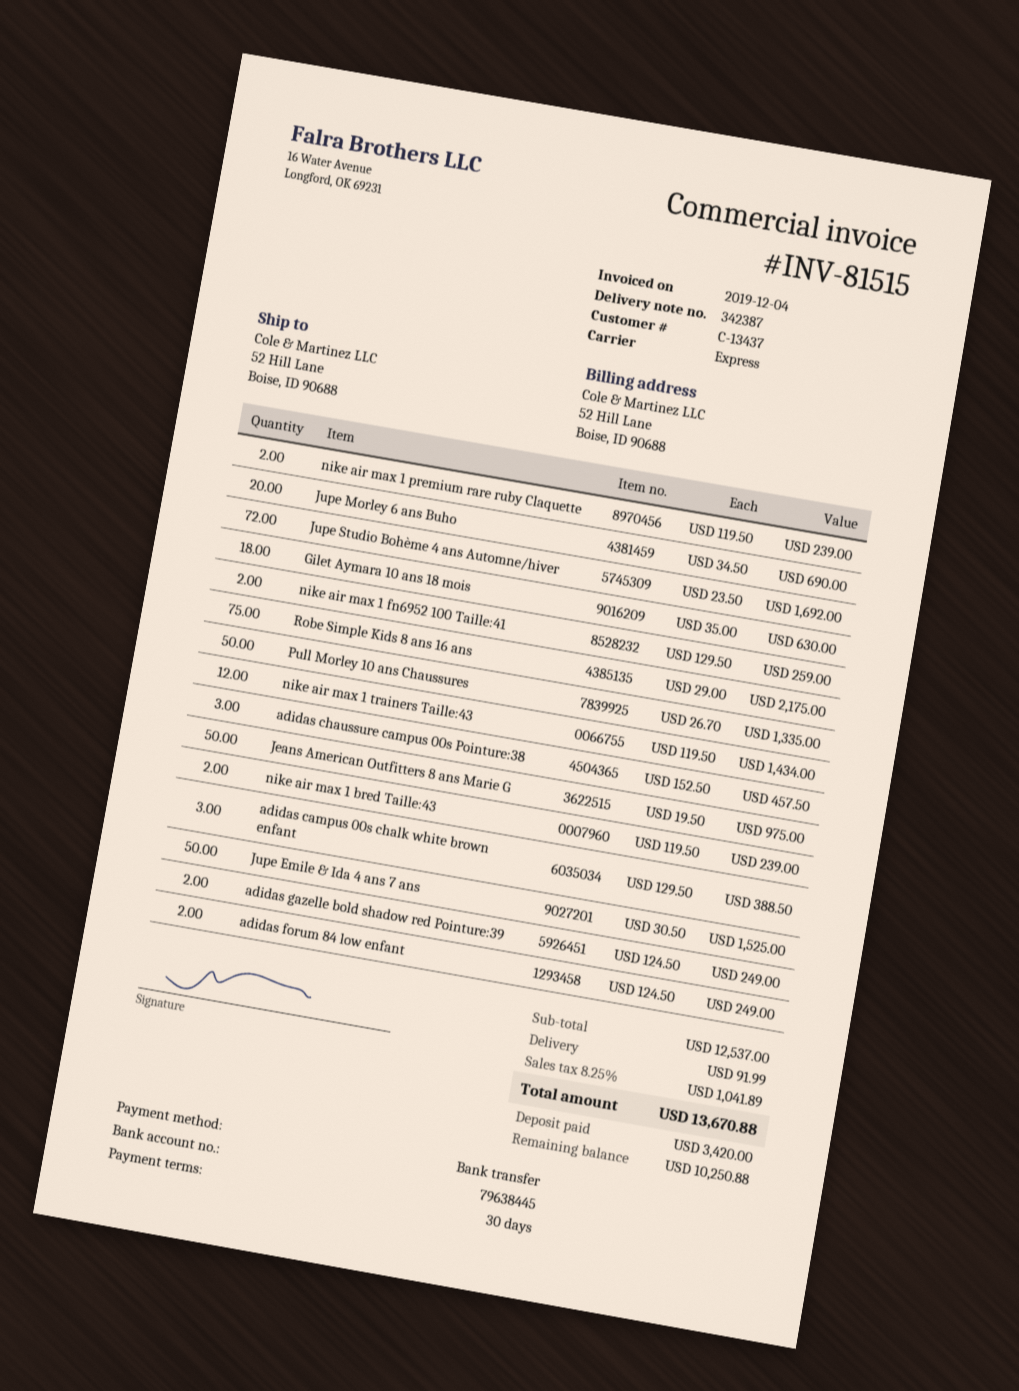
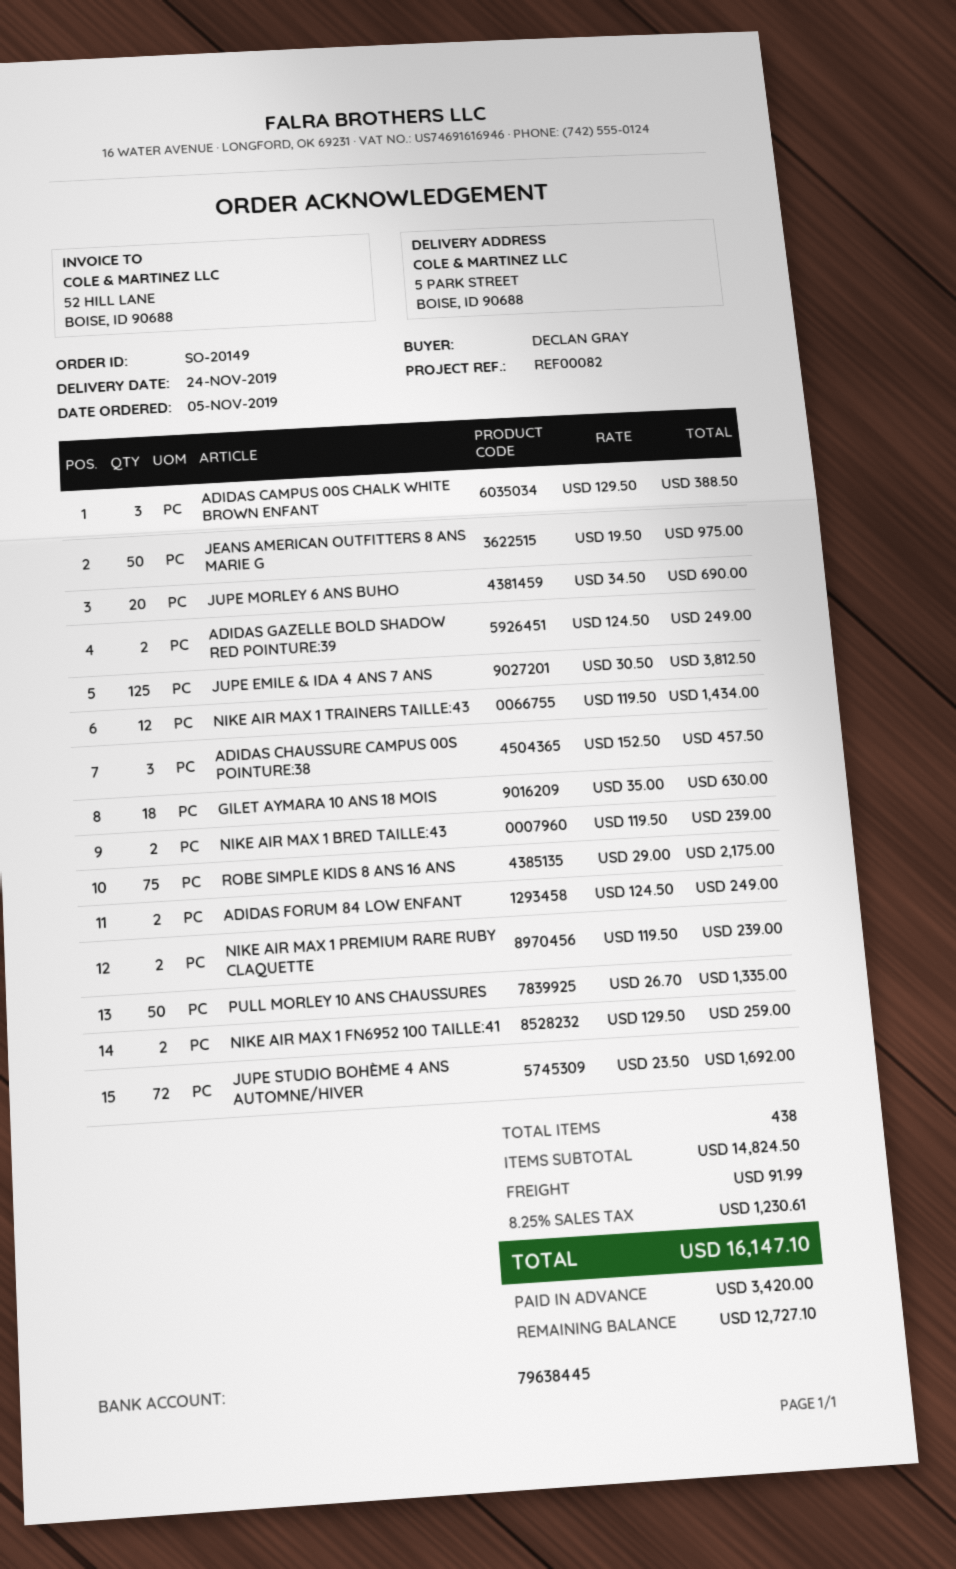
ship to: 52 Hill Lane, Boise, ID 90688 -> 5 PARK STREET, BOISE, ID 90688
Jupe Emile & Ida 4 ans 7 ans: 50 x 30.50 = 1525.00 -> 125 x 30.50 = 3812.50
subtotal: 12537.00 -> 14824.50
tax: 8.25% = 1041.89 -> 8.25% = 1230.61
total: 13670.88 -> 16147.10
balance: 10250.88 -> 12727.10

